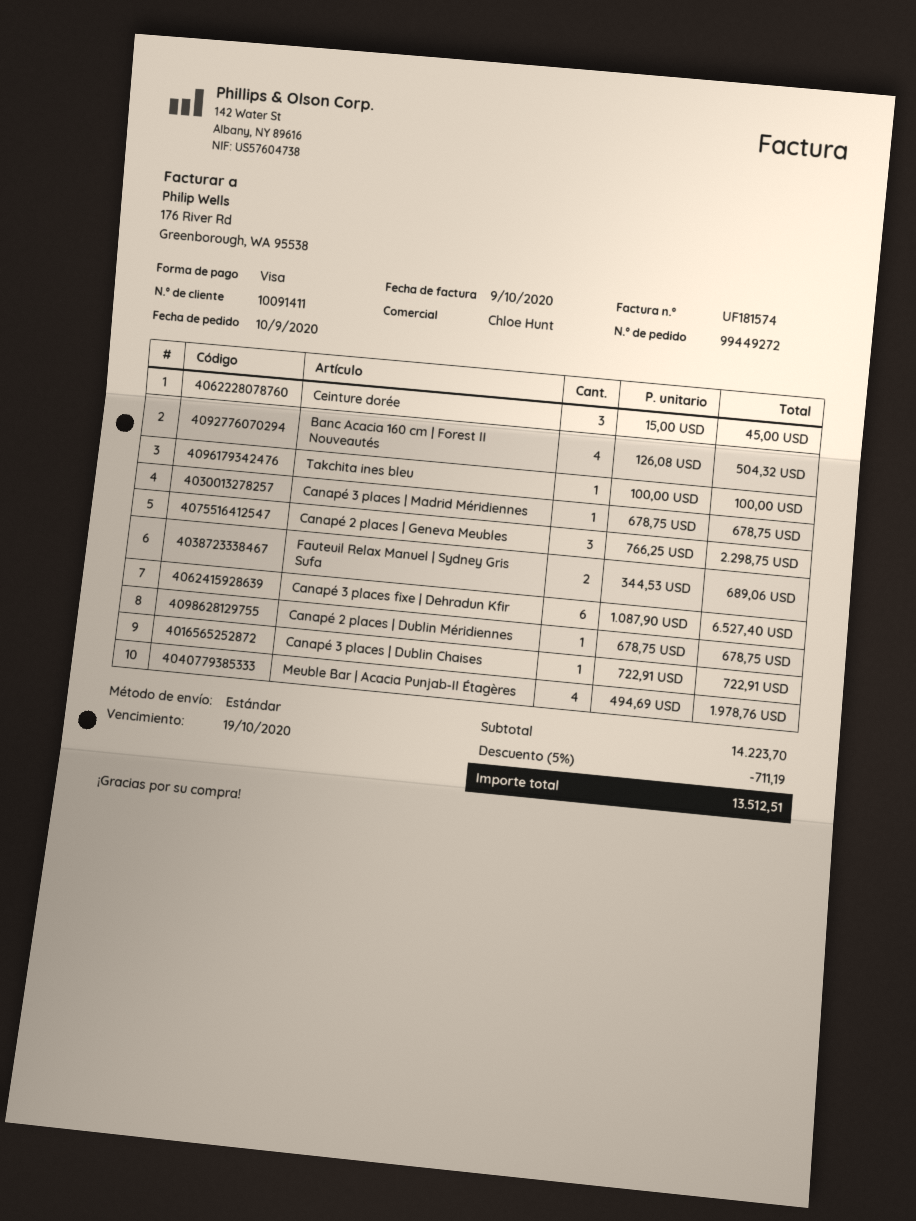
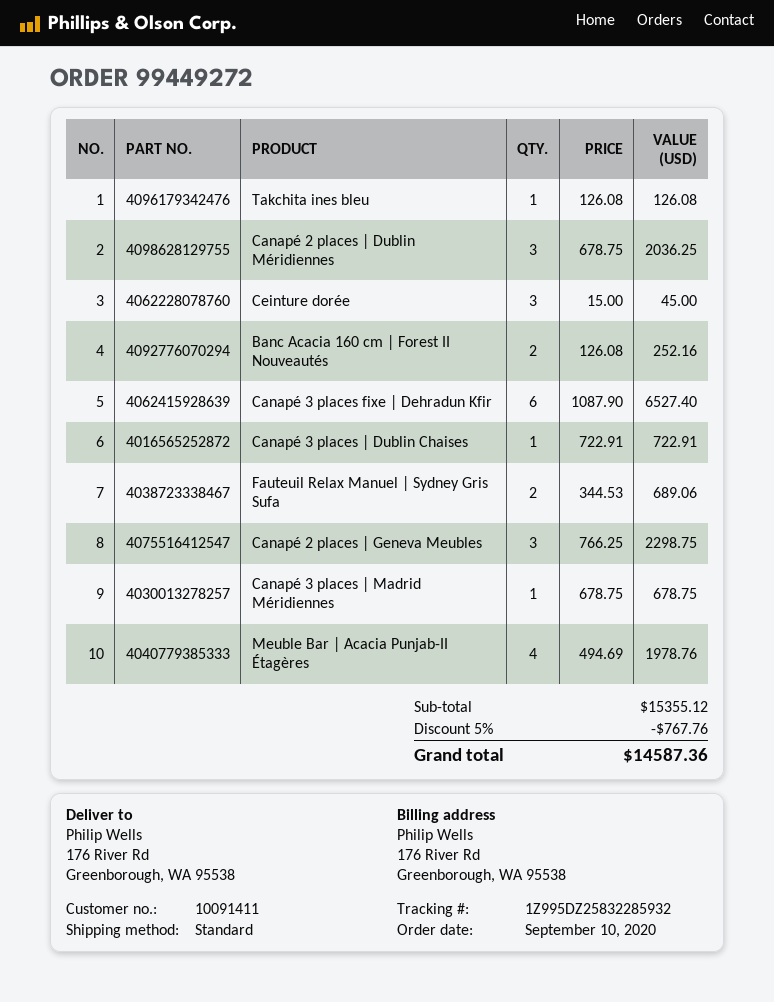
Banc Acacia 160 cm | Forest II Nouveautés: 4 x 126.08 = 504.32 -> 2 x 126.08 = 252.16
Takchita ines bleu: 1 x 100.00 = 100.00 -> 1 x 126.08 = 126.08
Canapé 2 places | Dublin Méridiennes: 1 x 678.75 = 678.75 -> 3 x 678.75 = 2036.25
subtotal: 14223.70 -> 15355.12
discount: 5% = 711.19 -> 5% = 767.76
total: 13512.51 -> 14587.36

